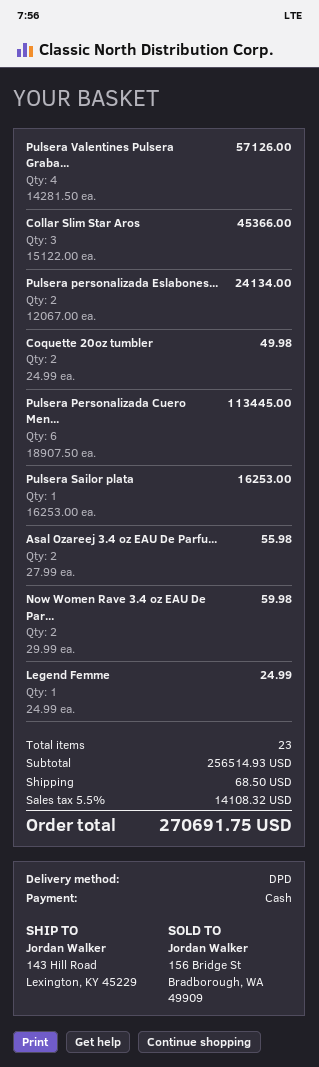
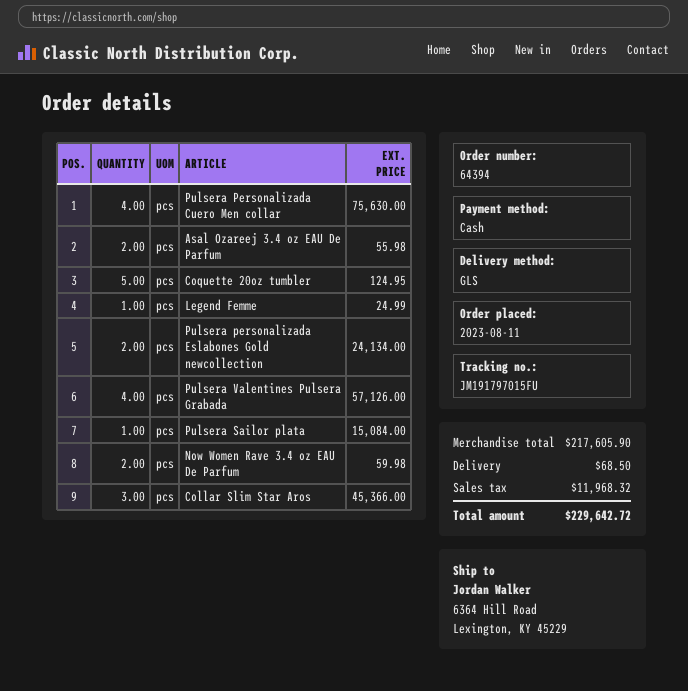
shipping method: DPD -> GLS
ship to: 143 Hill Road, Lexington, KY 45229 -> 6364 Hill Road, Lexington, KY 45229
Coquette 20oz tumbler: 2 for 49.98 -> 5 for 124.95
Pulsera Personalizada Cuero Men...: 6 for 113445.00 -> 4 for 75630.00
Pulsera Sailor plata: 1 for 16253.00 -> 1 for 15084.00
subtotal: 256514.93 -> 217605.90
tax: 14108.32 -> 11968.32
total: 270691.75 -> 229642.72

